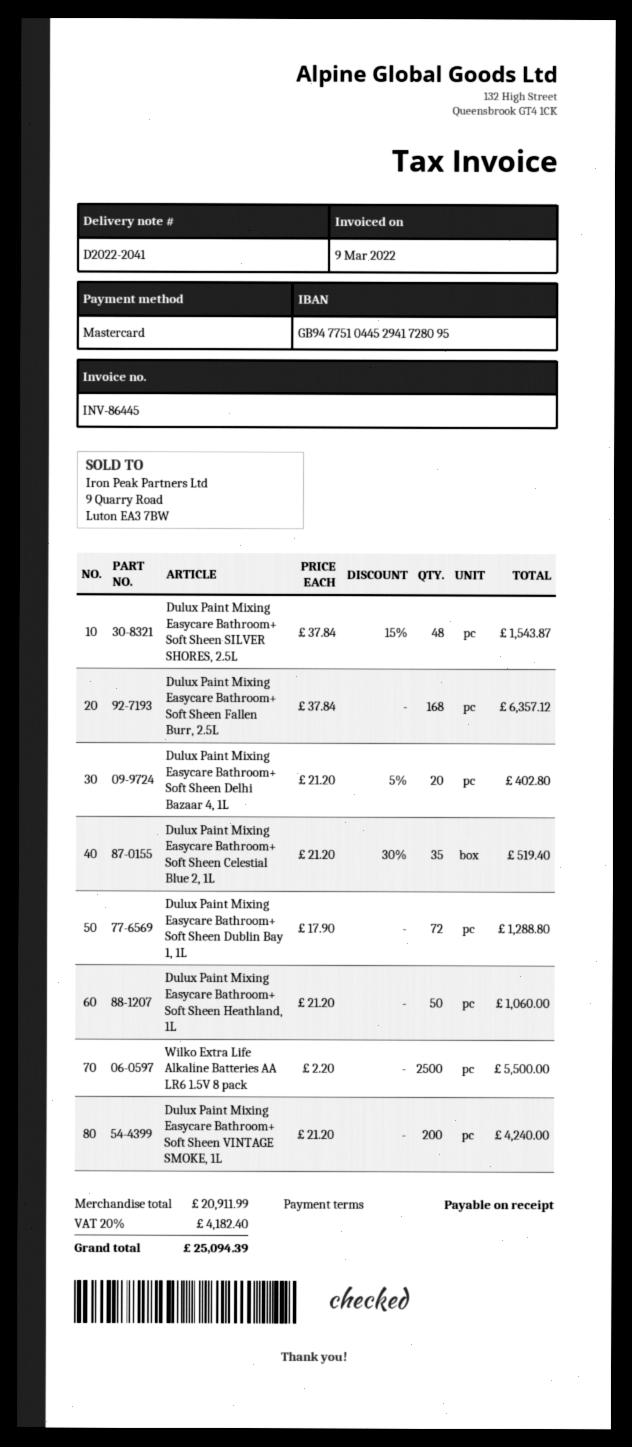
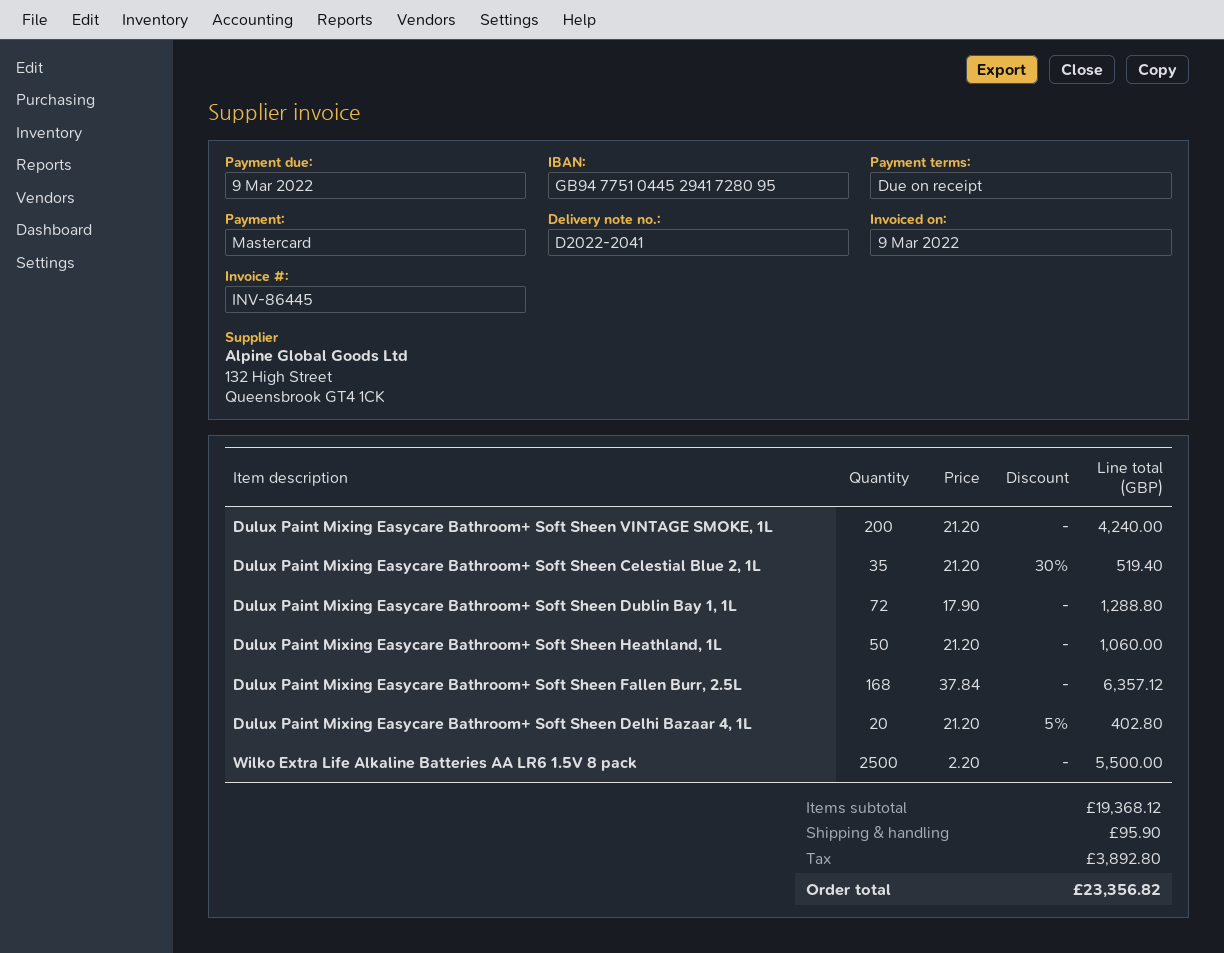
Dulux Paint Mixing Easycare Bathroom+ Soft Sheen SILVER SHORES, 2.5L: 48 x 37.84 - 15% = 1543.87 -> none
subtotal: 20911.99 -> 19368.12
shipping: none -> 95.90
tax: 4182.40 -> 3892.80
total: 25094.39 -> 23356.82

